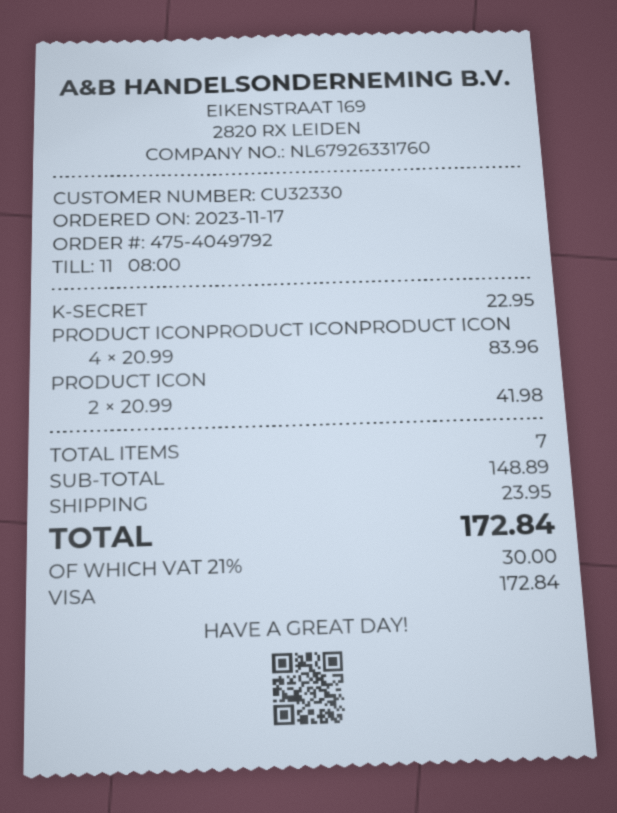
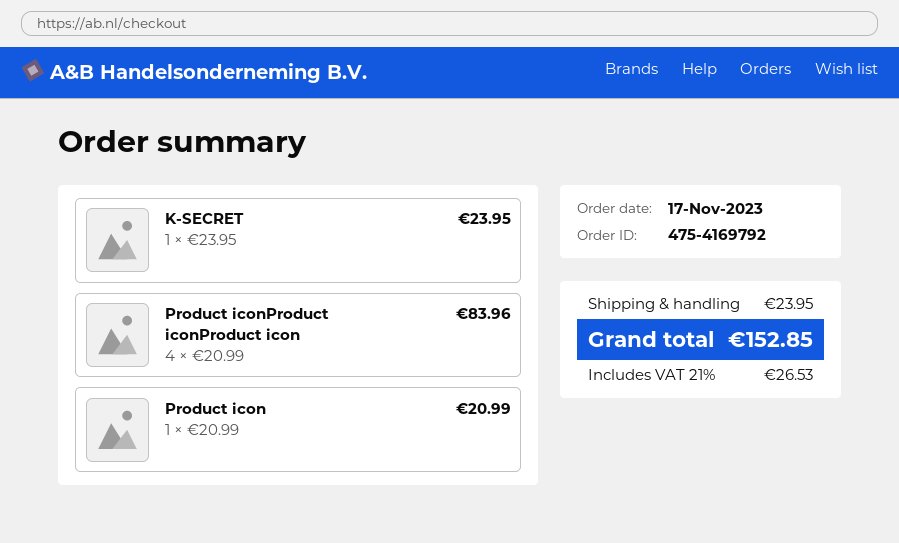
order number: 475-4049792 -> 475-4169792
K-SECRET: 1 x 22.95 = 22.95 -> 1 x 23.95 = 23.95
PRODUCT ICON: 2 x 20.99 = 41.98 -> 1 x 20.99 = 20.99
tax: 21% = 30.00 -> 21% = 26.53
total: 172.84 -> 152.85

